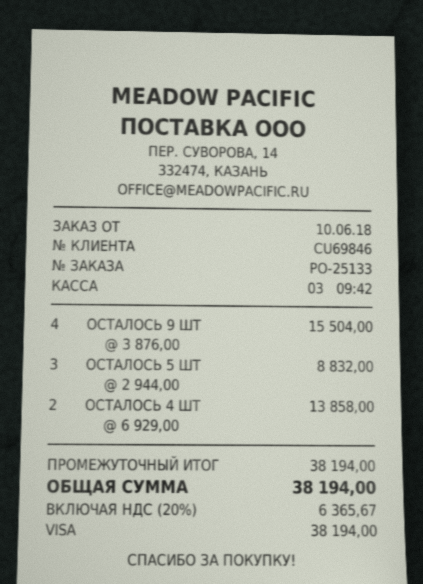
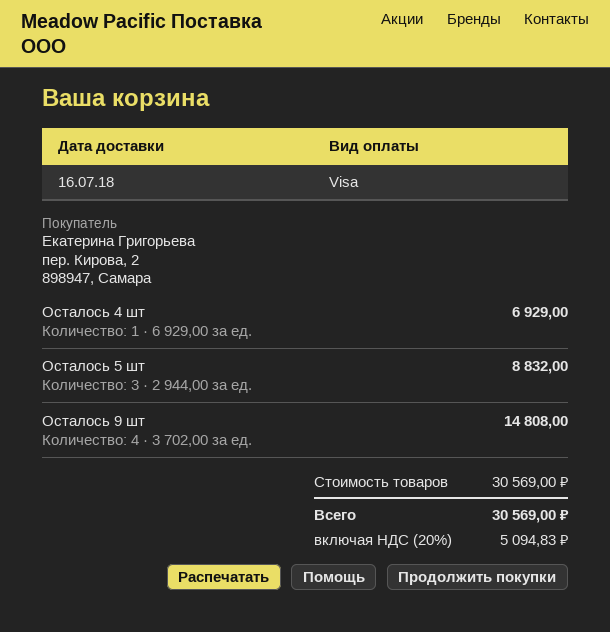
ОСТАЛОСЬ 9 ШТ: 4 x 3876.00 = 15504.00 -> 4 x 3702.00 = 14808.00
ОСТАЛОСЬ 4 ШТ: 2 x 6929.00 = 13858.00 -> 1 x 6929.00 = 6929.00
subtotal: 38194.00 -> 30569.00
tax: 20% = 6365.67 -> 20% = 5094.83
total: 38194.00 -> 30569.00

